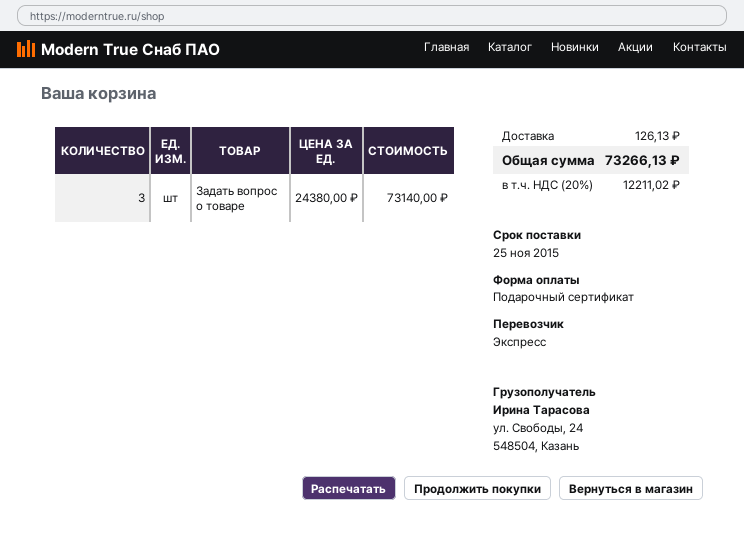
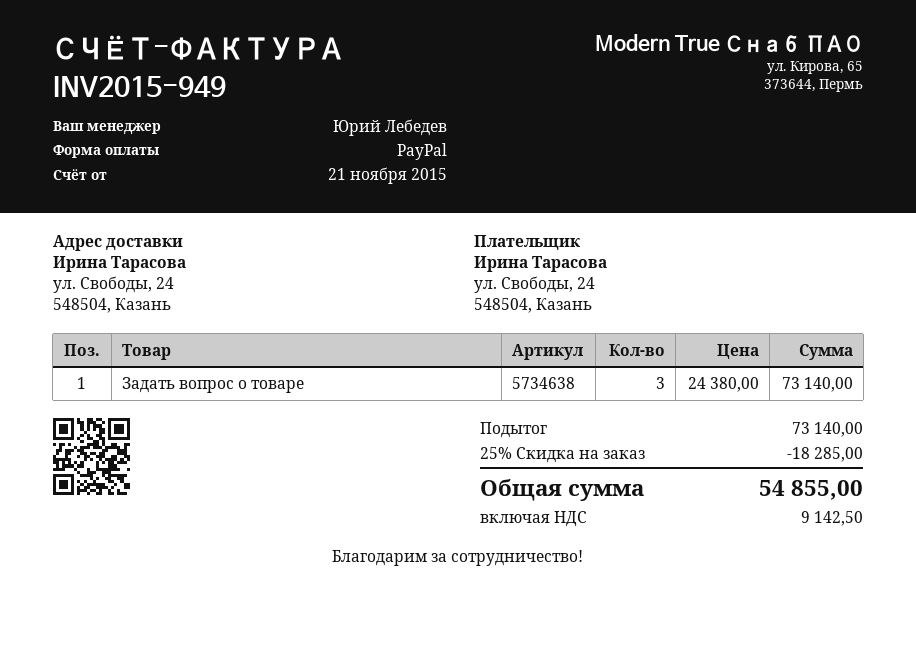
payment method: gift card -> PayPal
discount: none -> 25% = 18285.00
shipping: 126.13 -> none
tax: 12211.02 -> 9142.50
total: 73266.13 -> 54855.00

